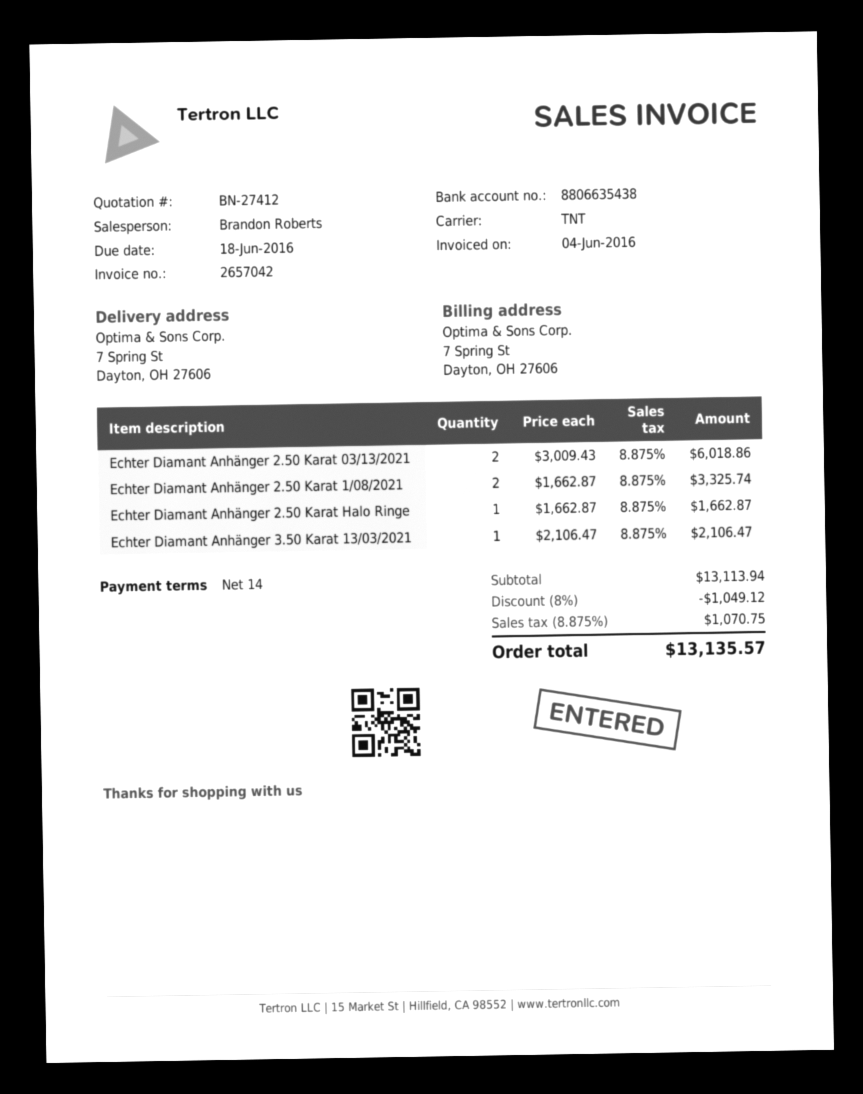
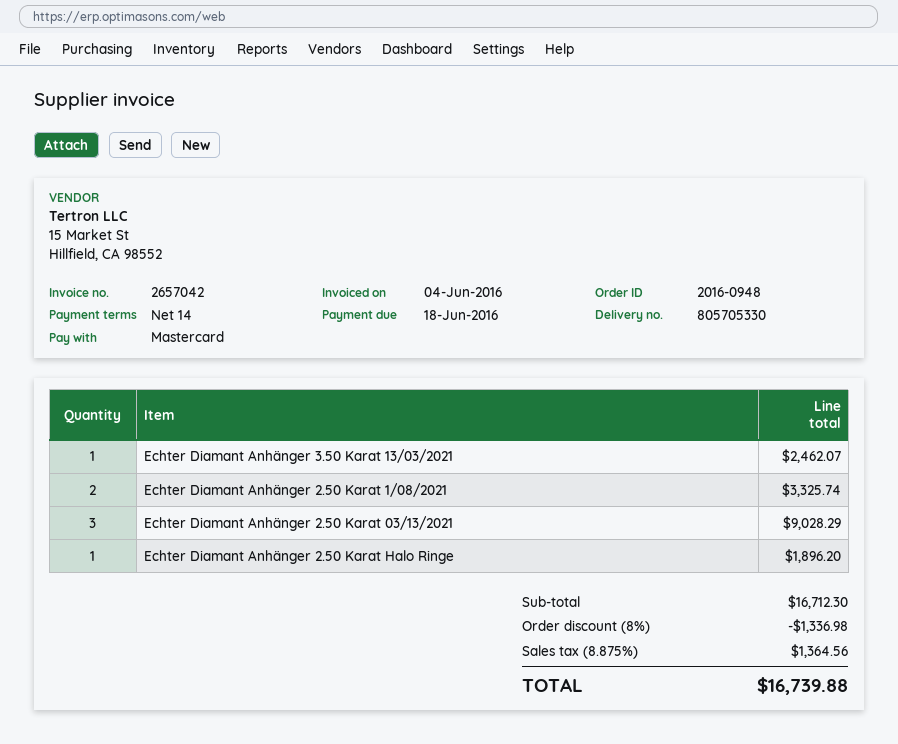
Echter Diamant Anhänger 2.50 Karat 03/13/2021: 2 for 6018.86 -> 3 for 9028.29
Echter Diamant Anhänger 2.50 Karat Halo Ringe: 1 for 1662.87 -> 1 for 1896.20
Echter Diamant Anhänger 3.50 Karat 13/03/2021: 1 for 2106.47 -> 1 for 2462.07
subtotal: 13113.94 -> 16712.30
discount: 8% = 1049.12 -> 8% = 1336.98
tax: 8.875% = 1070.75 -> 8.875% = 1364.56
total: 13135.57 -> 16739.88

